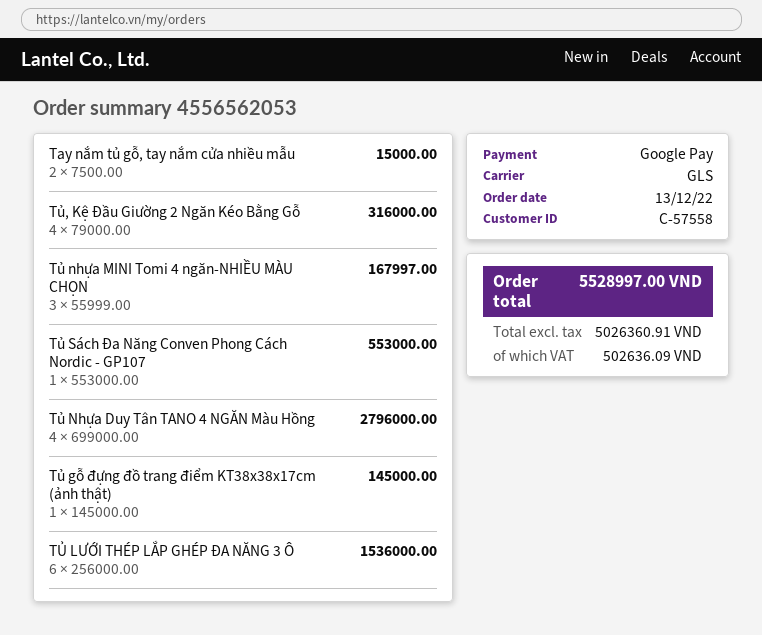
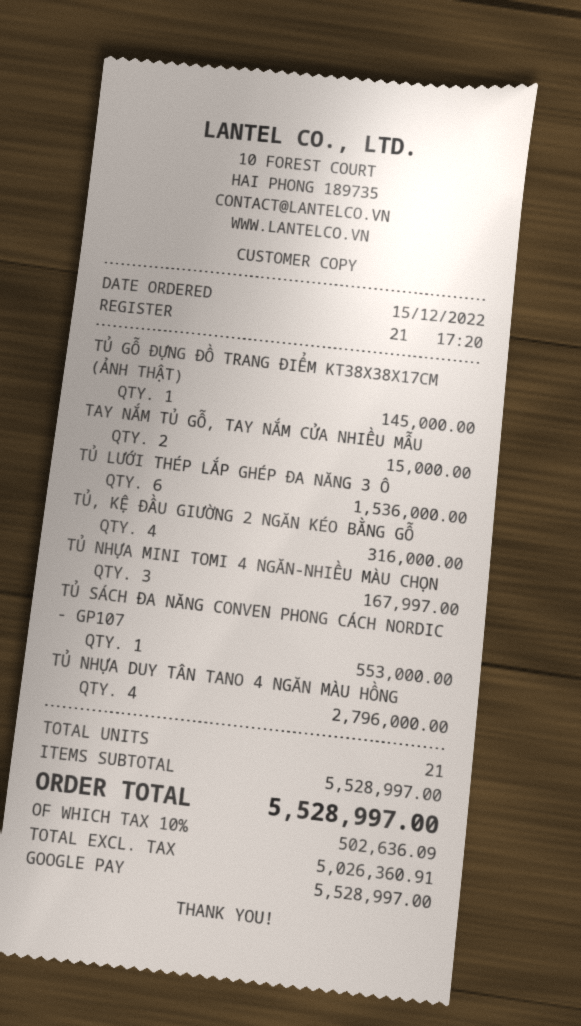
order date: 2022-12-13 -> 2022-12-15

